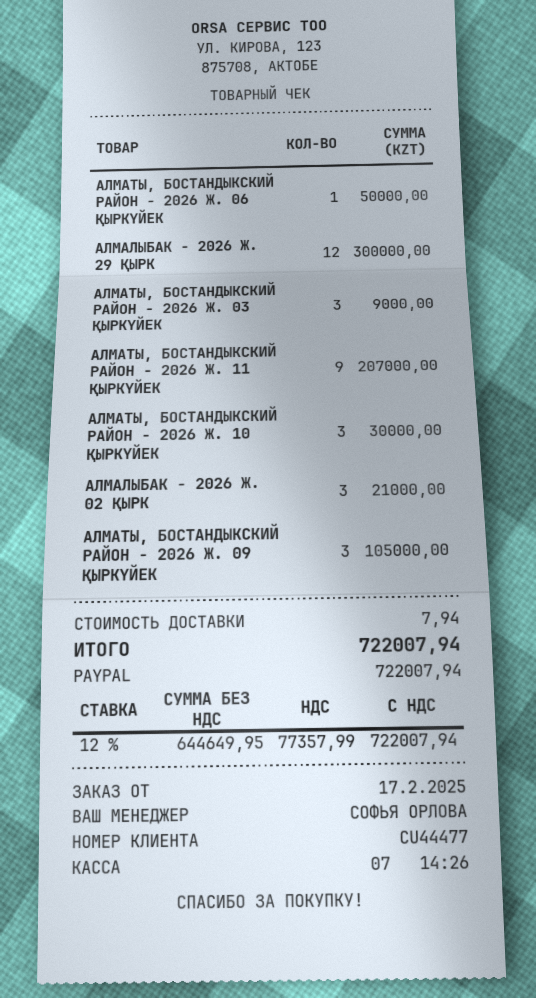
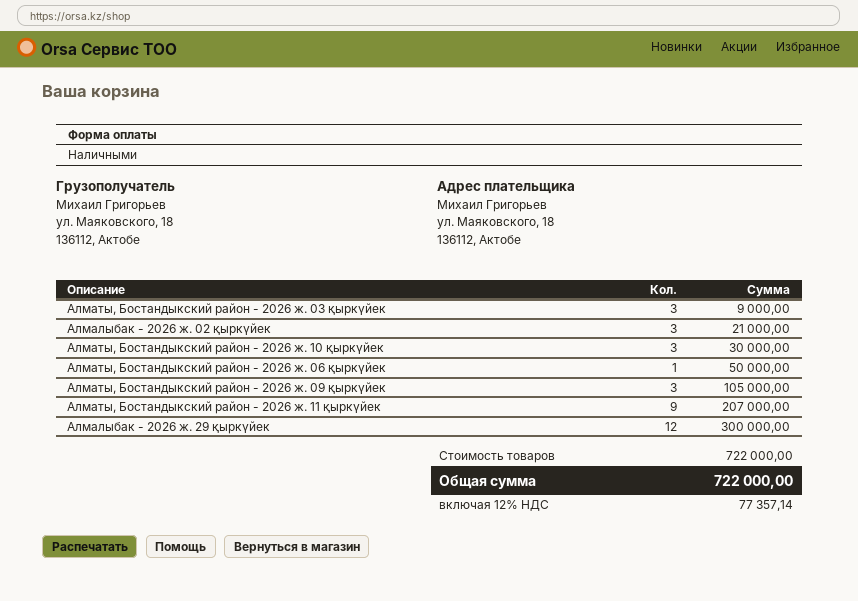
payment method: PayPal -> cash
shipping: 7.94 -> none
tax: 12% = 77357.99 -> 12% = 77357.14
total: 722007.94 -> 722000.00

